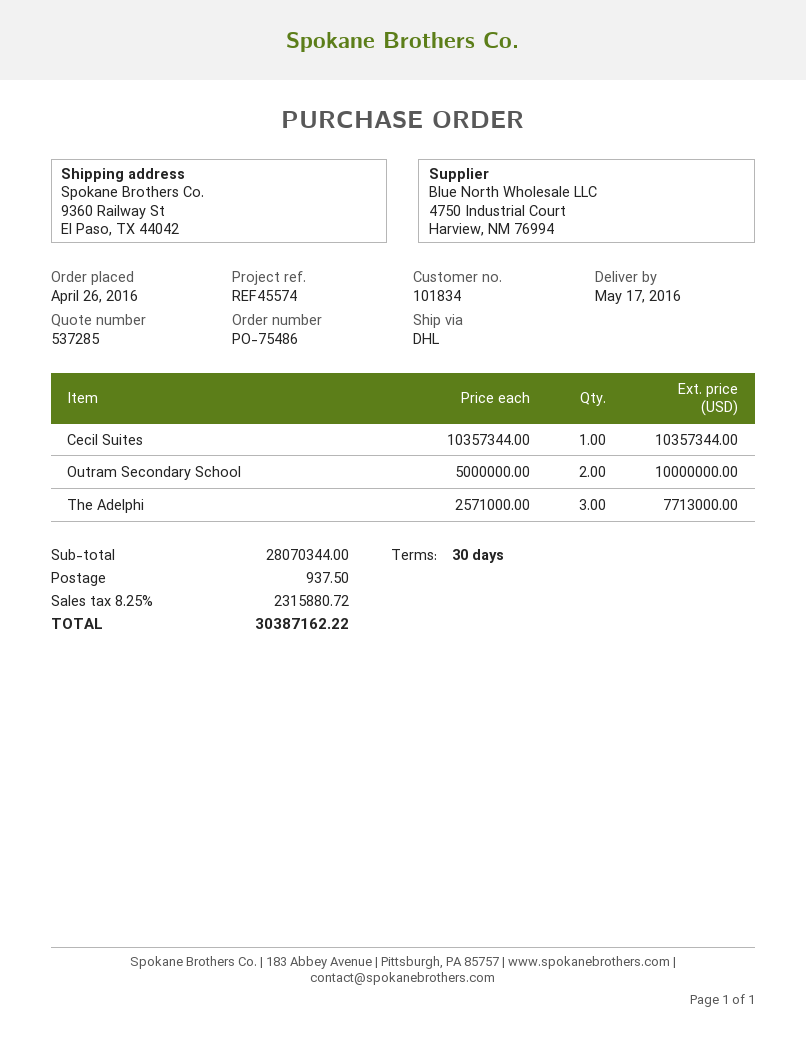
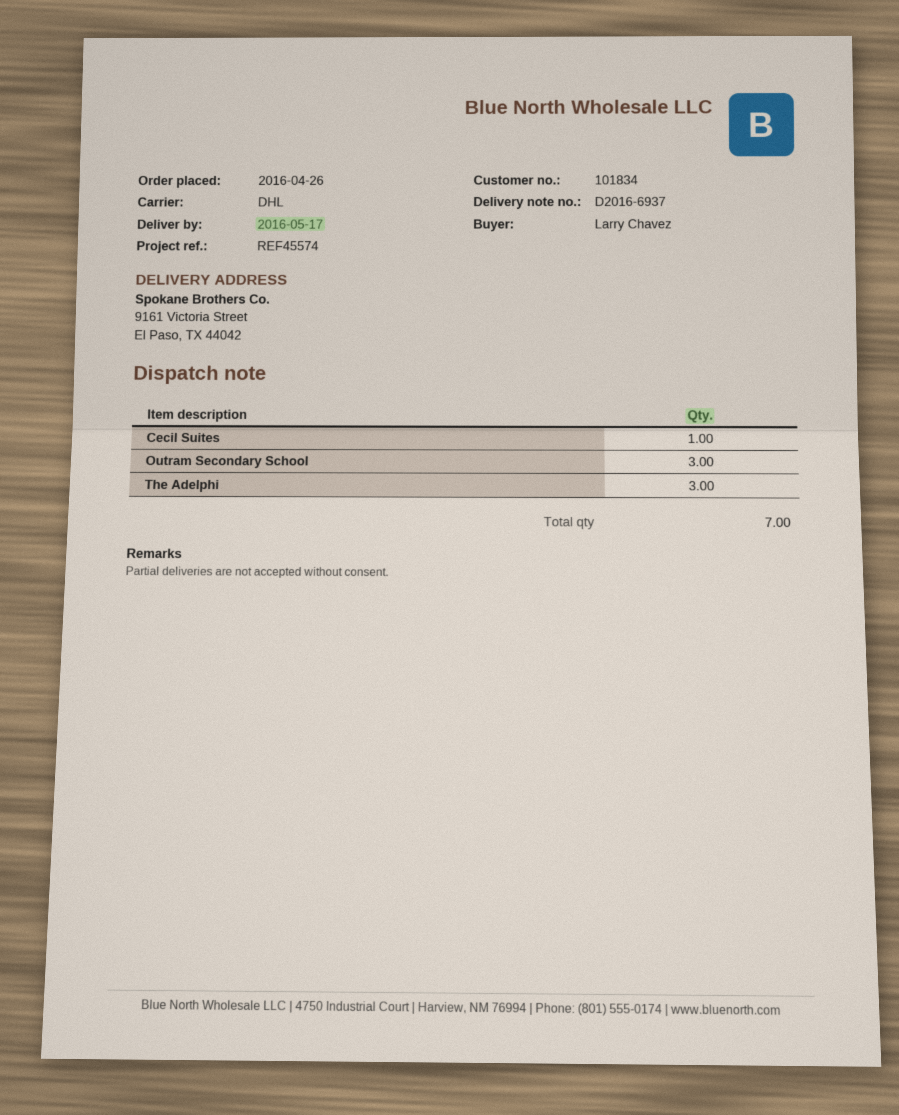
ship to: 9360 Railway St, El Paso, TX 44042 -> 9161 Victoria Street, El Paso, TX 44042
Outram Secondary School: 2 -> 3

